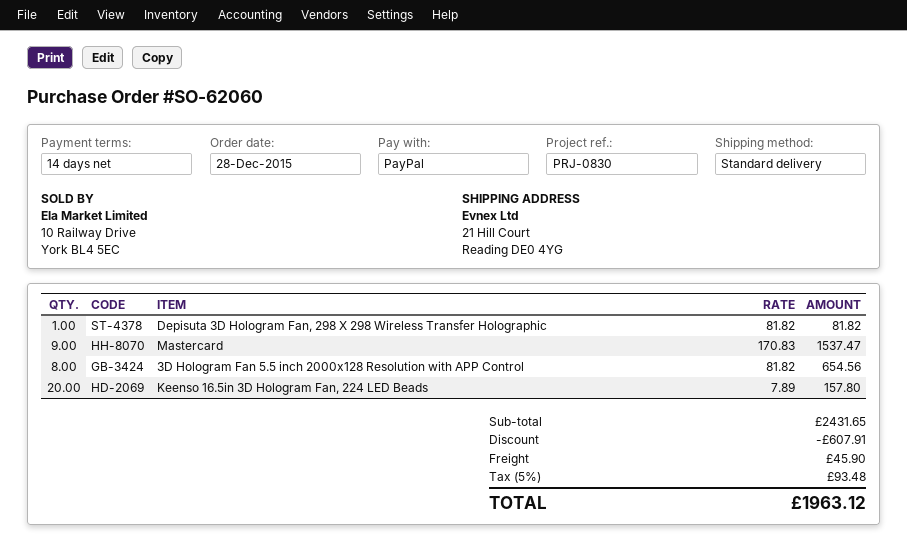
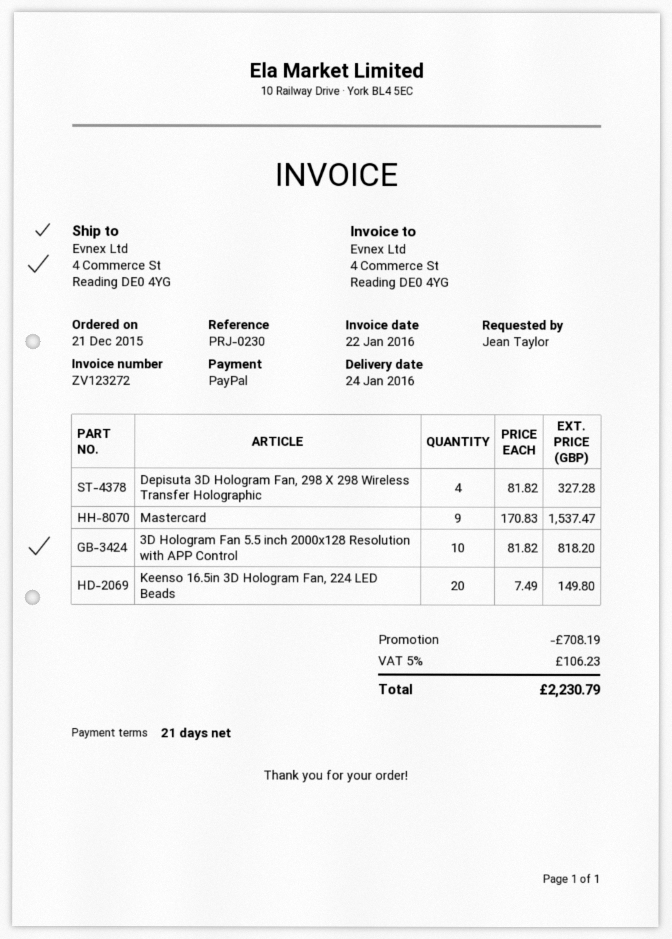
order date: 2015-12-28 -> 2015-12-21
payment terms: 14 days -> 21 days
reference: PRJ-0830 -> PRJ-0230
ship to: 21 Hill Court, Reading DE0 4YG -> 4 Commerce St, Reading DE0 4YG
Depisuta 3D Hologram Fan, 298 X 298 Wireless Transfer Holographic: 1 x 81.82 = 81.82 -> 4 x 81.82 = 327.28
3D Hologram Fan 5.5 inch 2000x128 Resolution with APP Control: 8 x 81.82 = 654.56 -> 10 x 81.82 = 818.20
Keenso 16.5in 3D Hologram Fan, 224 LED Beads: 20 x 7.89 = 157.80 -> 20 x 7.49 = 149.80
discount: 607.91 -> 708.19
shipping: 45.90 -> none
tax: 5% = 93.48 -> 5% = 106.23
total: 1963.12 -> 2230.79

